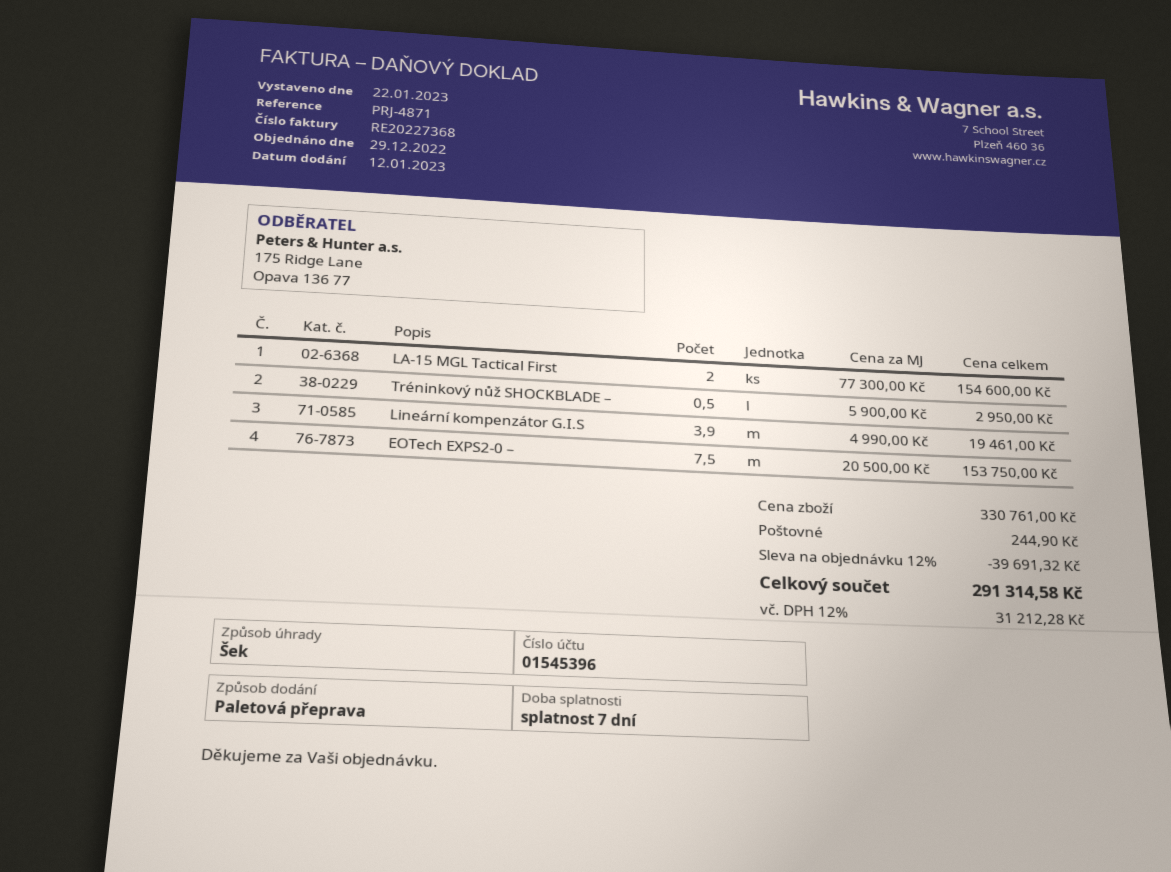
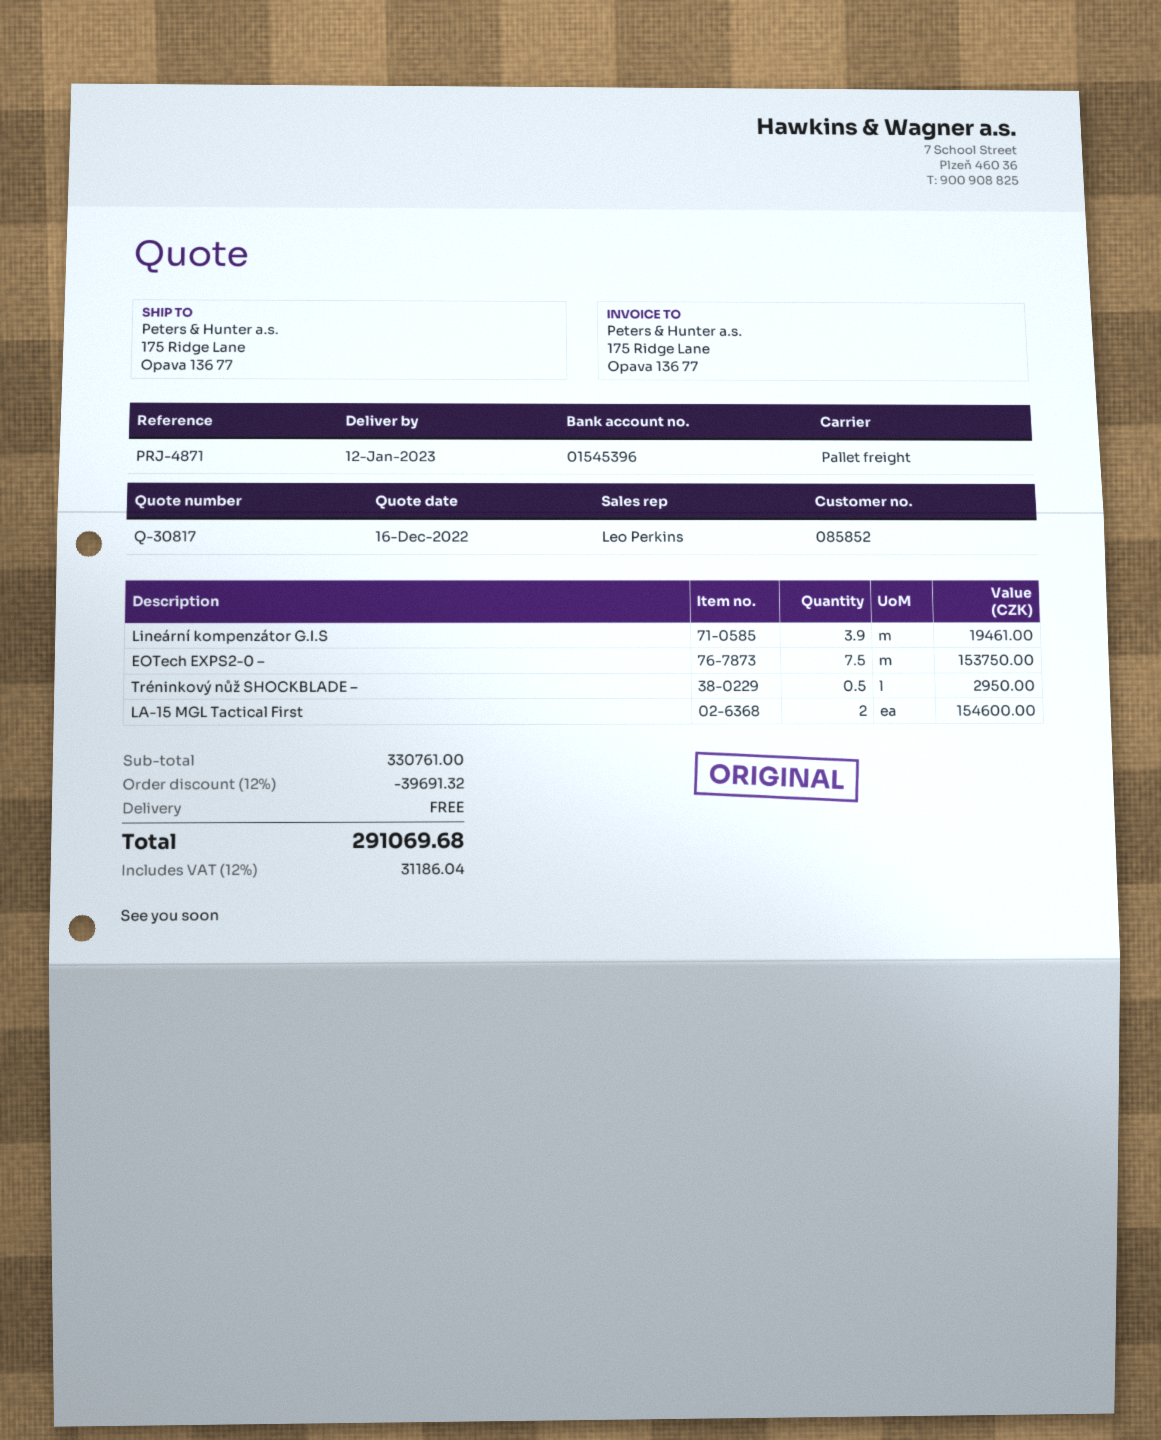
shipping: 244.90 -> 0.00
tax: 12% = 31212.28 -> 12% = 31186.04
total: 291314.58 -> 291069.68

